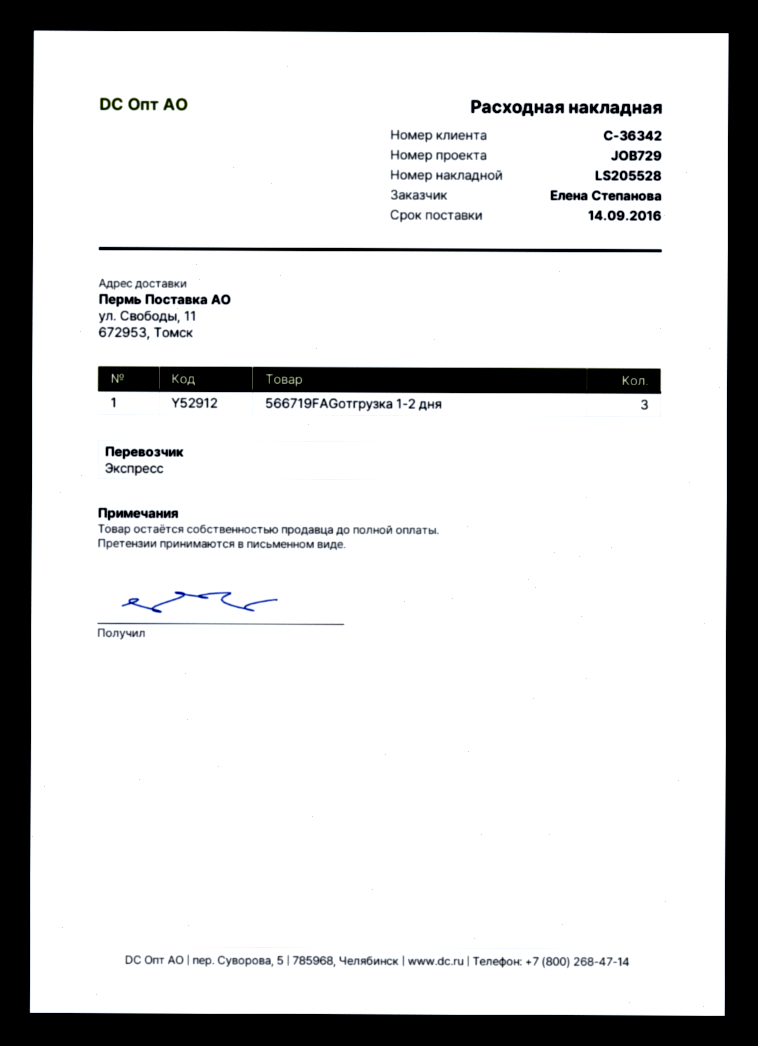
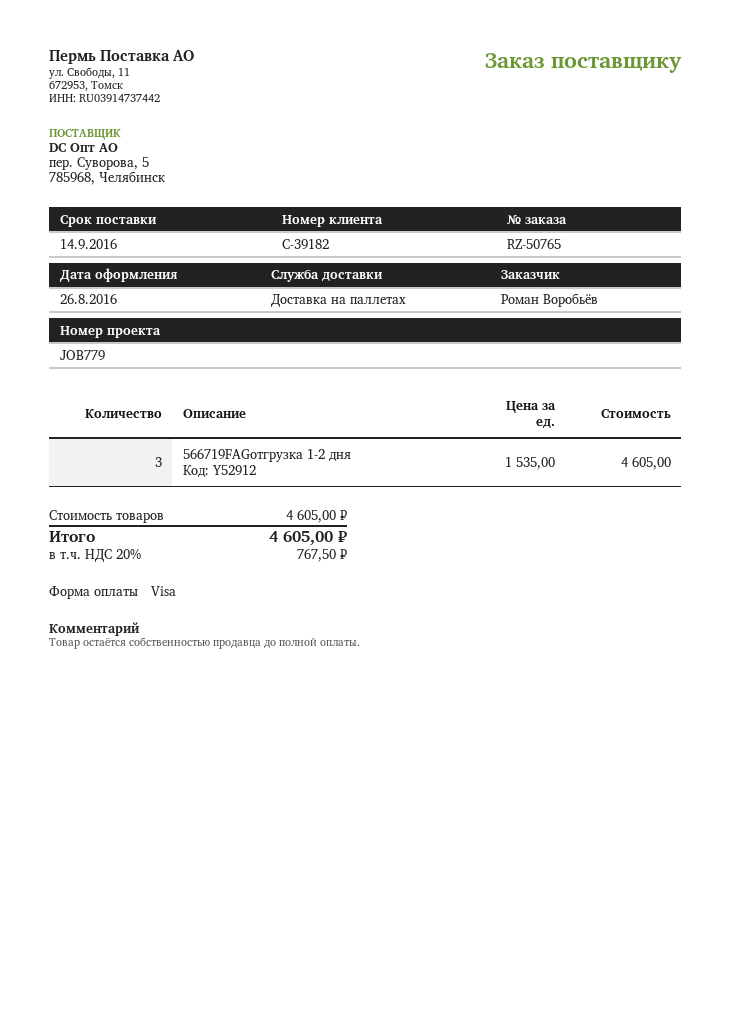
customer number: C-36342 -> C-39182
reference: JOB729 -> JOB779
ordered by: Елена Степанова -> Роман Воробьёв
shipping method: express -> pallet freight

